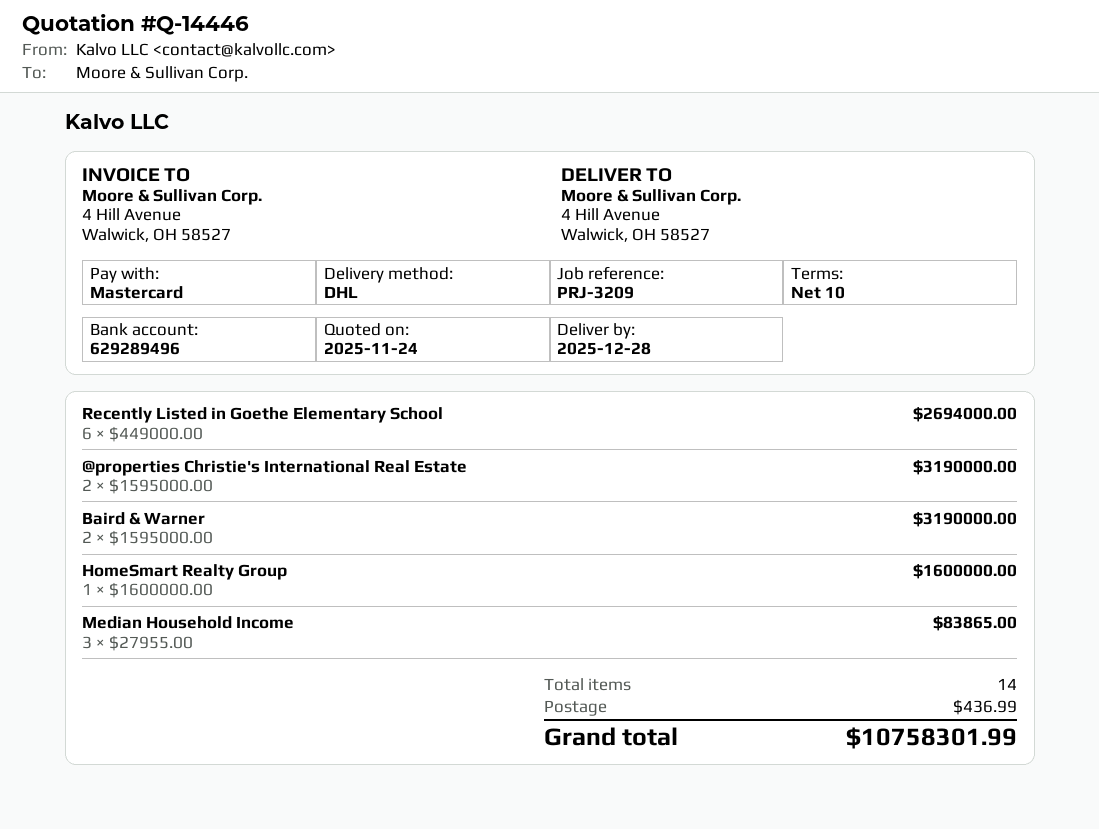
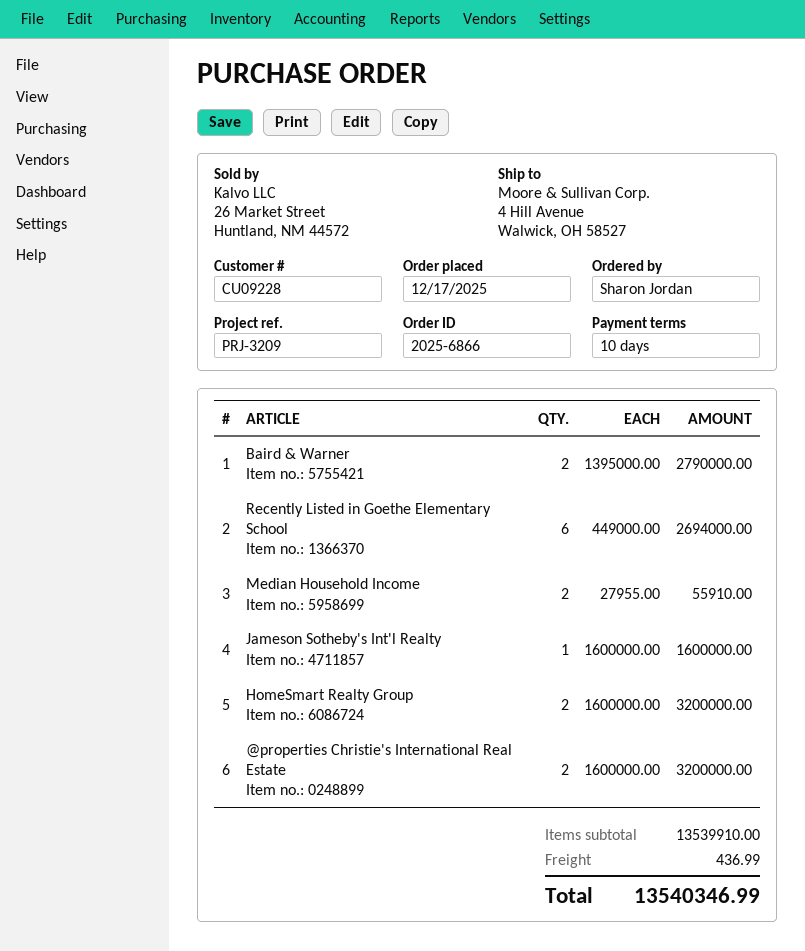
@properties Christie's International Real Estate: 2 x 1595000.00 = 3190000.00 -> 2 x 1600000.00 = 3200000.00
Baird & Warner: 2 x 1595000.00 = 3190000.00 -> 2 x 1395000.00 = 2790000.00
HomeSmart Realty Group: 1 x 1600000.00 = 1600000.00 -> 2 x 1600000.00 = 3200000.00
Median Household Income: 3 x 27955.00 = 83865.00 -> 2 x 27955.00 = 55910.00
Jameson Sotheby's Int'l Realty: none -> 1 x 1600000.00 = 1600000.00
total: 10758301.99 -> 13540346.99

